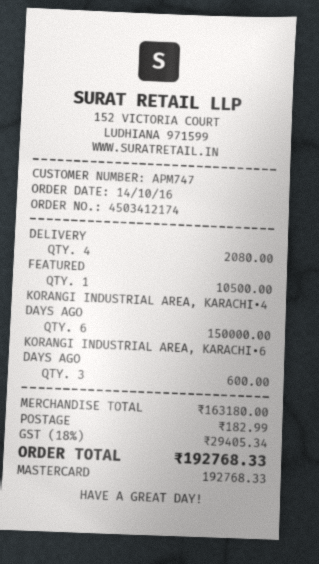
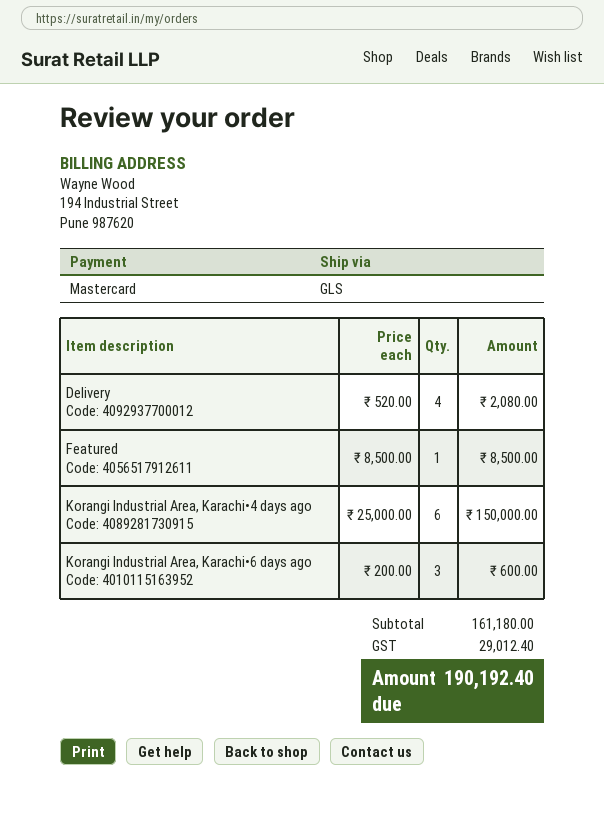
FEATURED: 1 for 10500.00 -> 1 for 8500.00
subtotal: 163180.00 -> 161180.00
shipping: 182.99 -> none
tax: 29405.34 -> 29012.40
total: 192768.33 -> 190192.40

